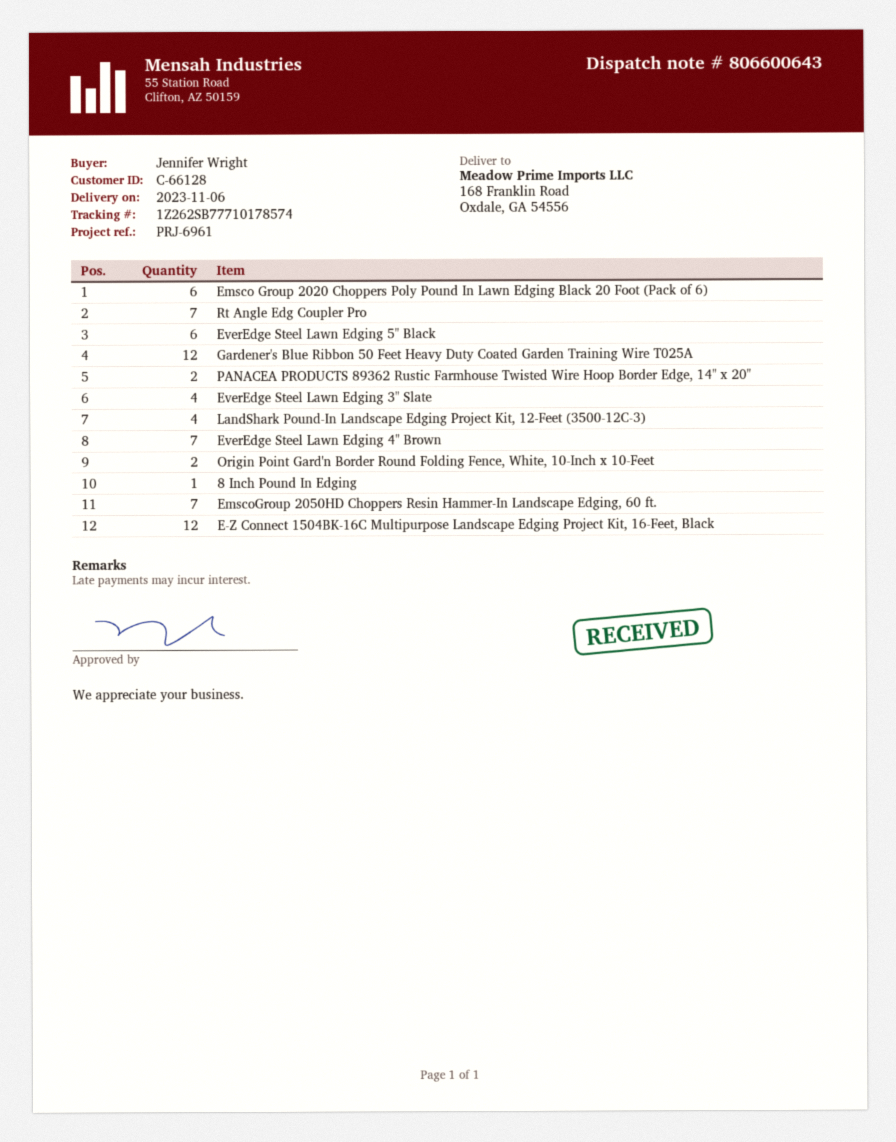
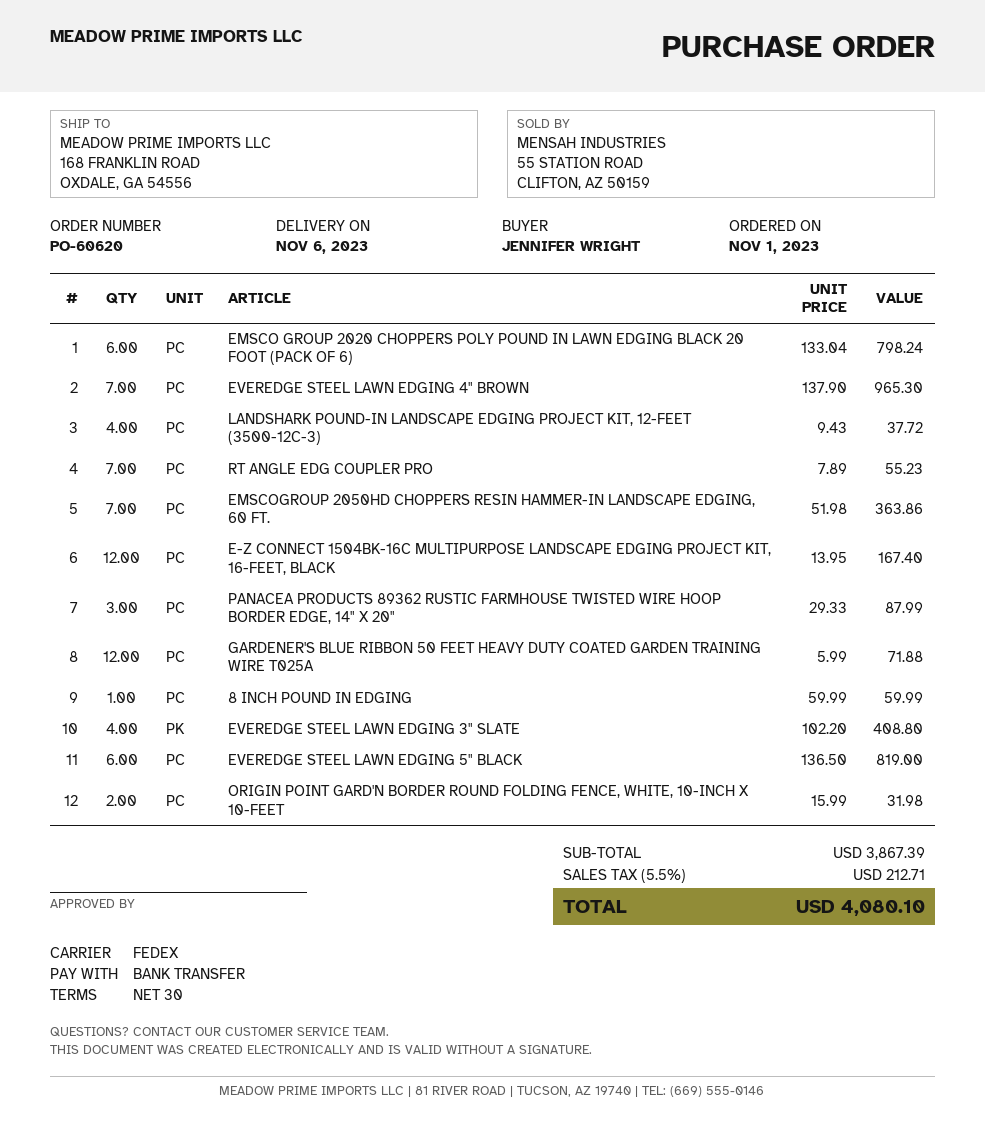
PANACEA PRODUCTS 89362 Rustic Farmhouse Twisted Wire Hoop Border Edge, 14" x 20": 2 -> 3

